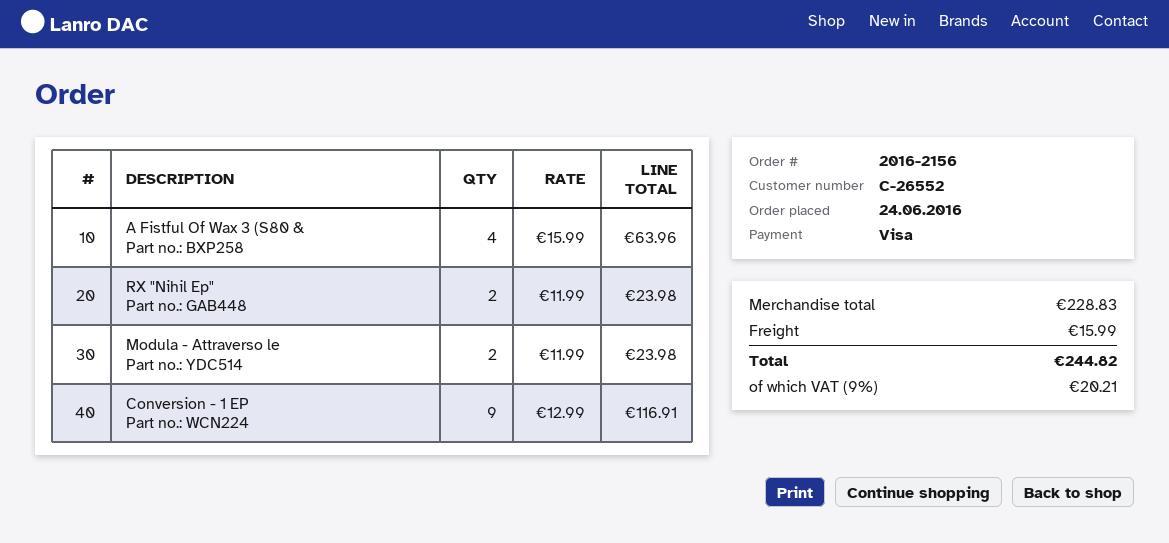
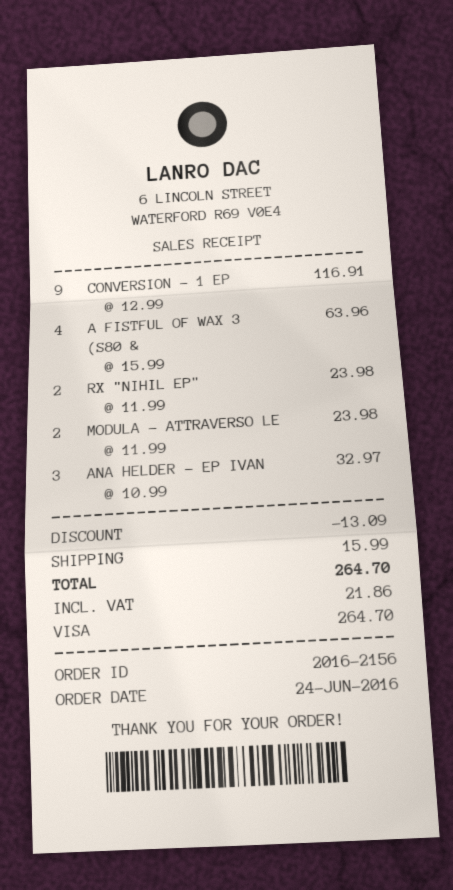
ANA HELDER - EP IVAN: none -> 3 x 10.99 = 32.97
discount: none -> 13.09
tax: 20.21 -> 21.86
total: 244.82 -> 264.70

